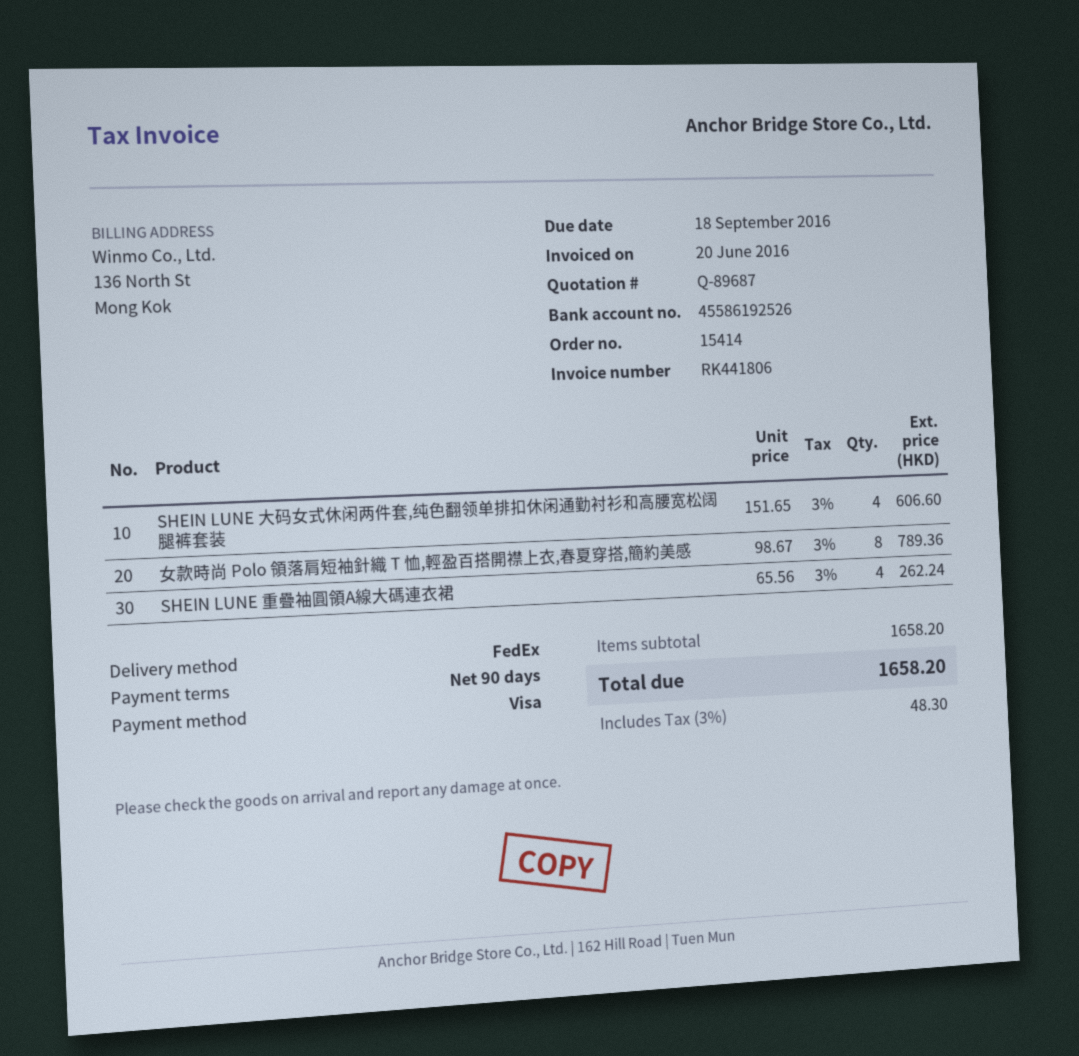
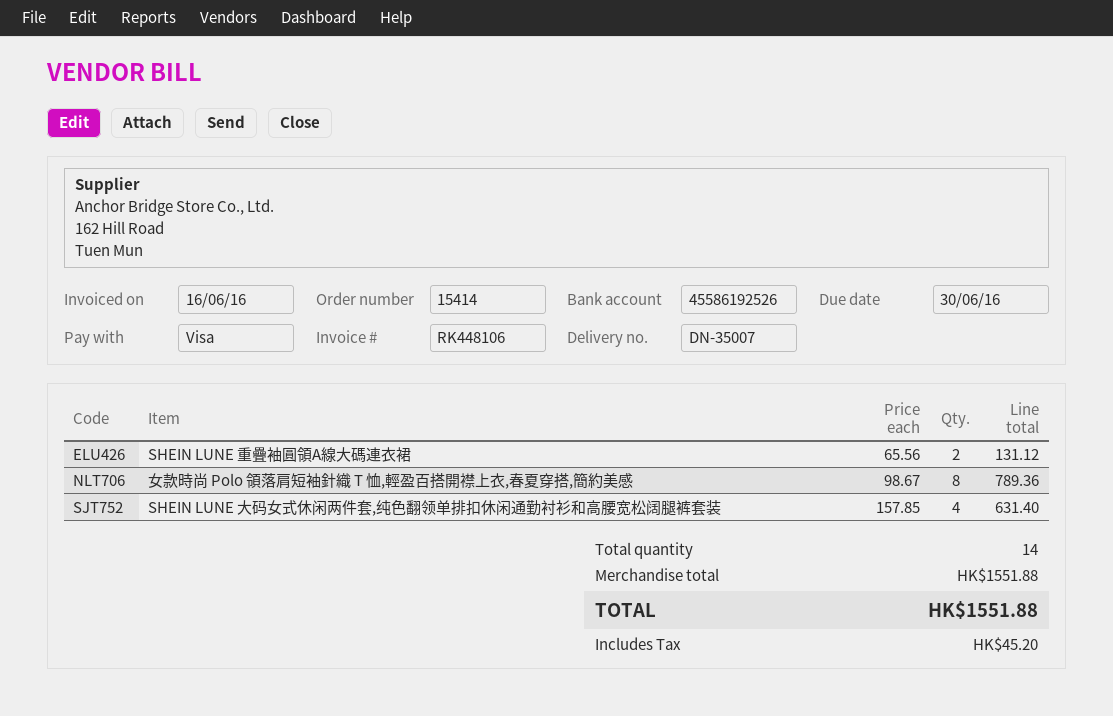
invoice number: RK441806 -> RK448106
invoice date: 2016-06-20 -> 2016-06-16
due date: 2016-09-18 -> 2016-06-30
SHEIN LUNE 大码女式休闲两件套,纯色翻领单排扣休闲通勤衬衫和高腰宽松阔腿裤套装: 4 x 151.65 = 606.60 -> 4 x 157.85 = 631.40
SHEIN LUNE 重疊袖圓領A線大碼連衣裙: 4 x 65.56 = 262.24 -> 2 x 65.56 = 131.12
subtotal: 1658.20 -> 1551.88
tax: 48.30 -> 45.20
total: 1658.20 -> 1551.88

